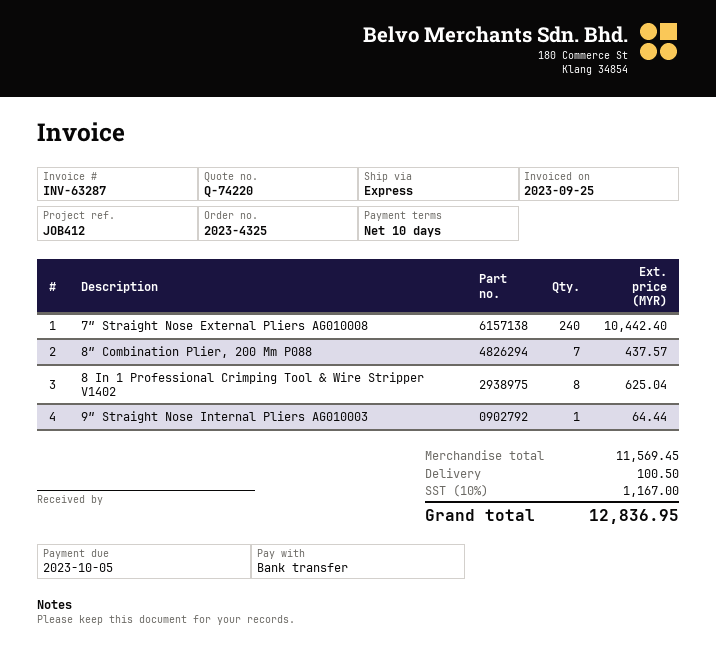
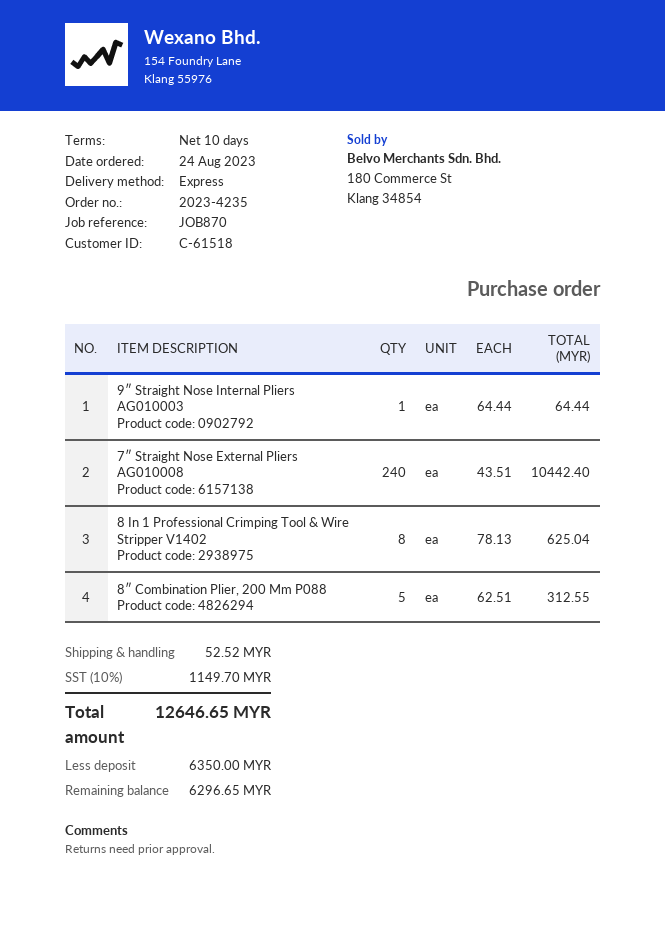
order number: 2023-4325 -> 2023-4235
reference: JOB412 -> JOB870
8″ Combination Plier, 200 Mm P088: 7 for 437.57 -> 5 for 312.55
shipping: 100.50 -> 52.52
tax: 10% = 1167.00 -> 10% = 1149.70
total: 12836.95 -> 12646.65

